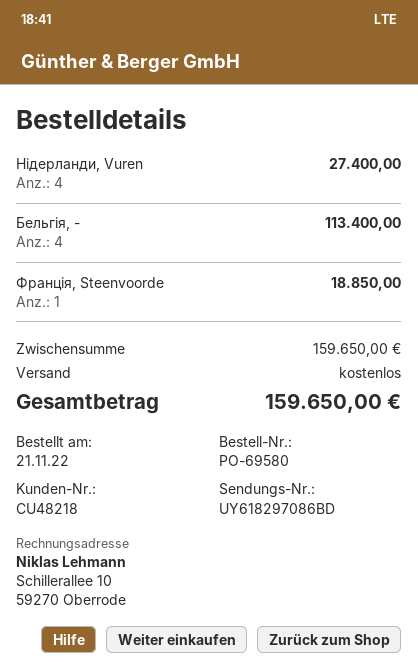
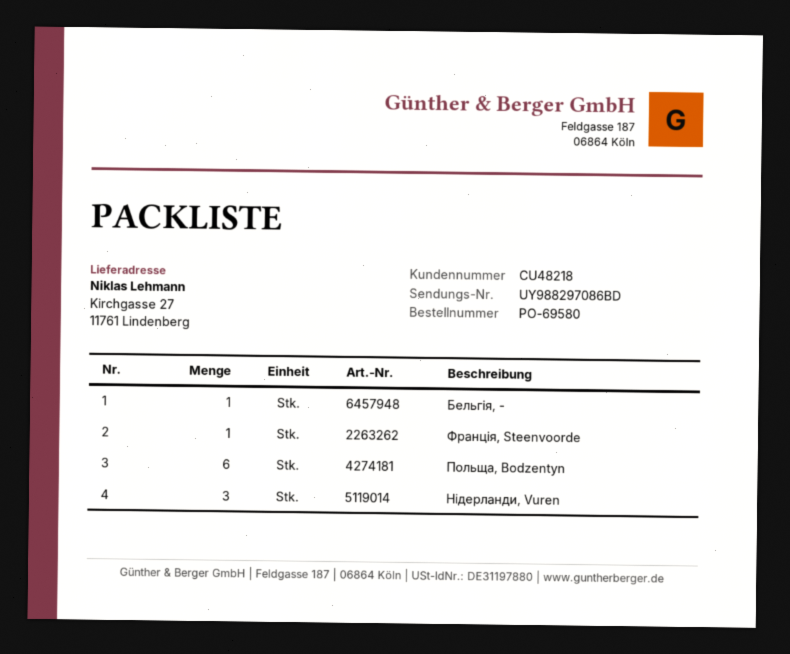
tracking number: UY618297086BD -> UY988297086BD
Нідерланди, Vuren: 4 -> 3
Бельгія, -: 4 -> 1
Польща, Bodzentyn: none -> 6

